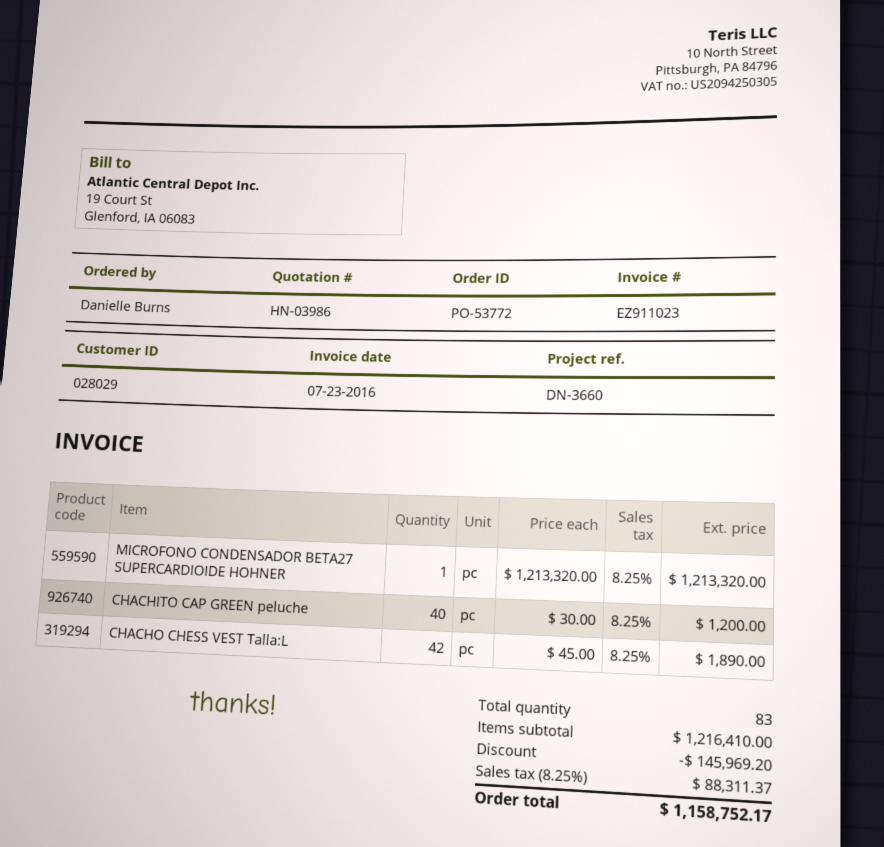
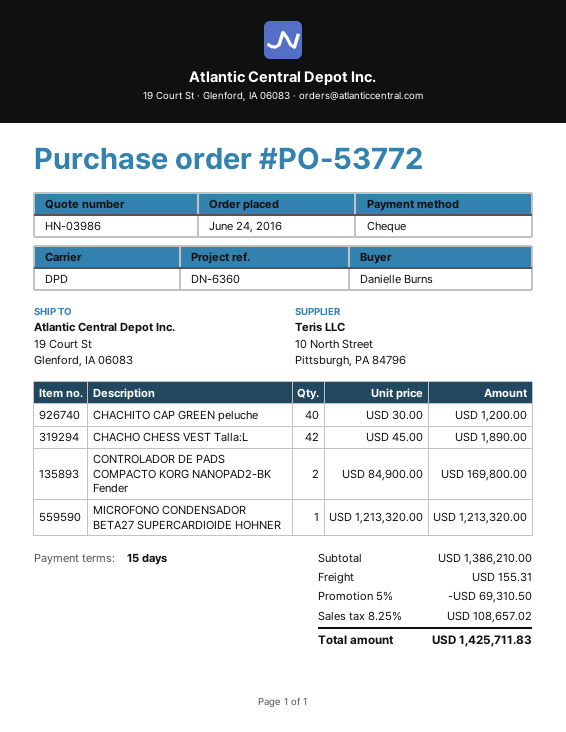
reference: DN-3660 -> DN-6360
CONTROLADOR DE PADS COMPACTO KORG NANOPAD2-BK Fender: none -> 2 x 84900.00 = 169800.00
subtotal: 1216410.00 -> 1386210.00
discount: 145969.20 -> 69310.50
shipping: none -> 155.31
tax: 8.25% = 88311.37 -> 8.25% = 108657.02
total: 1158752.17 -> 1425711.83

